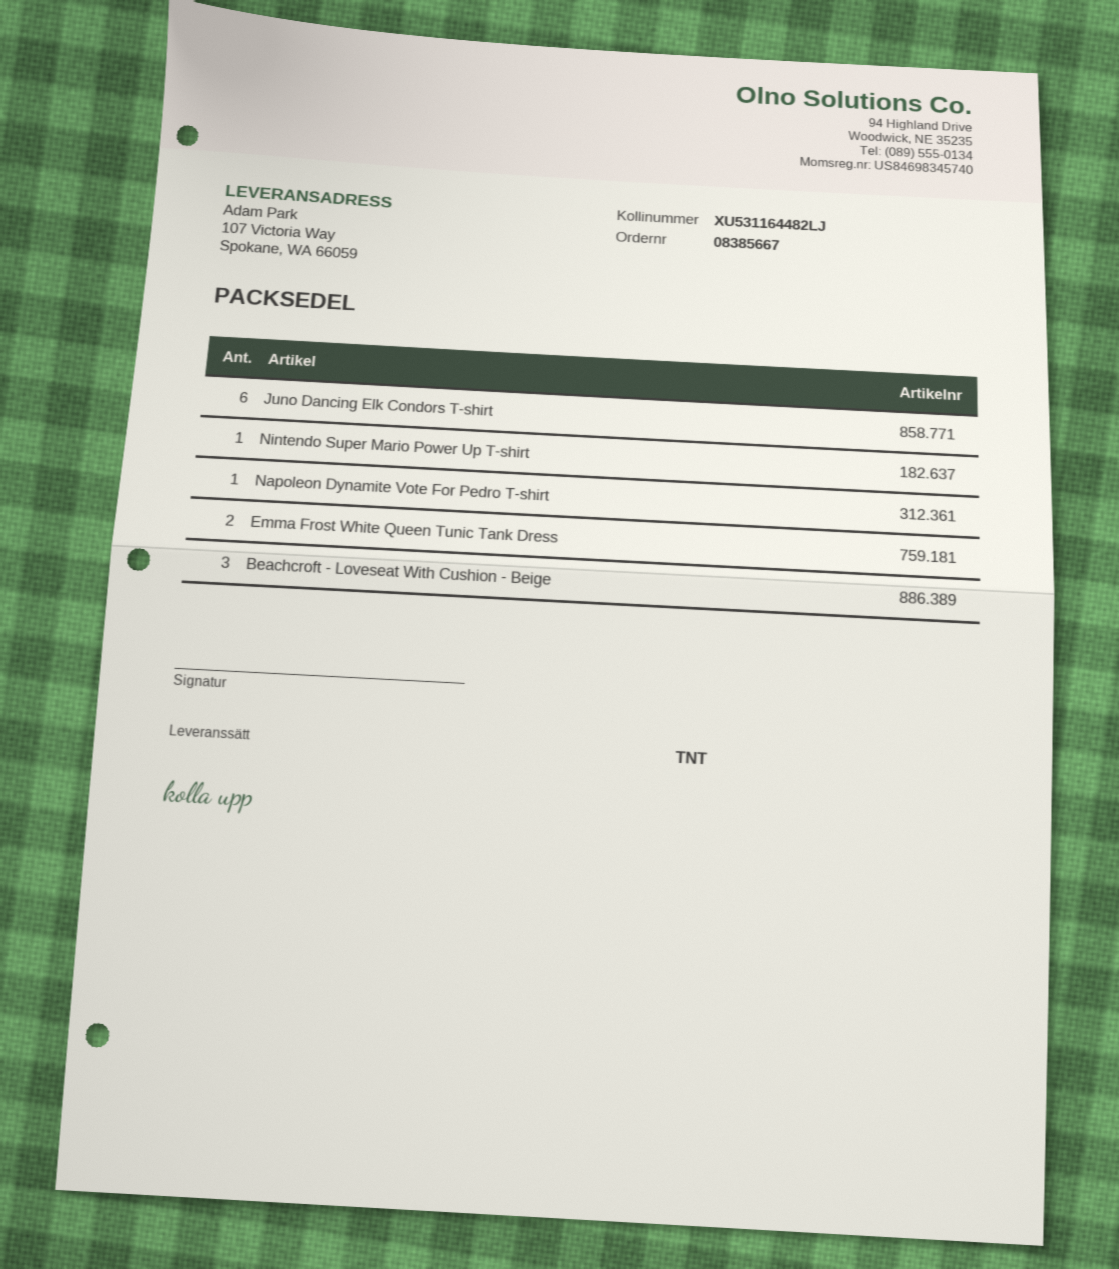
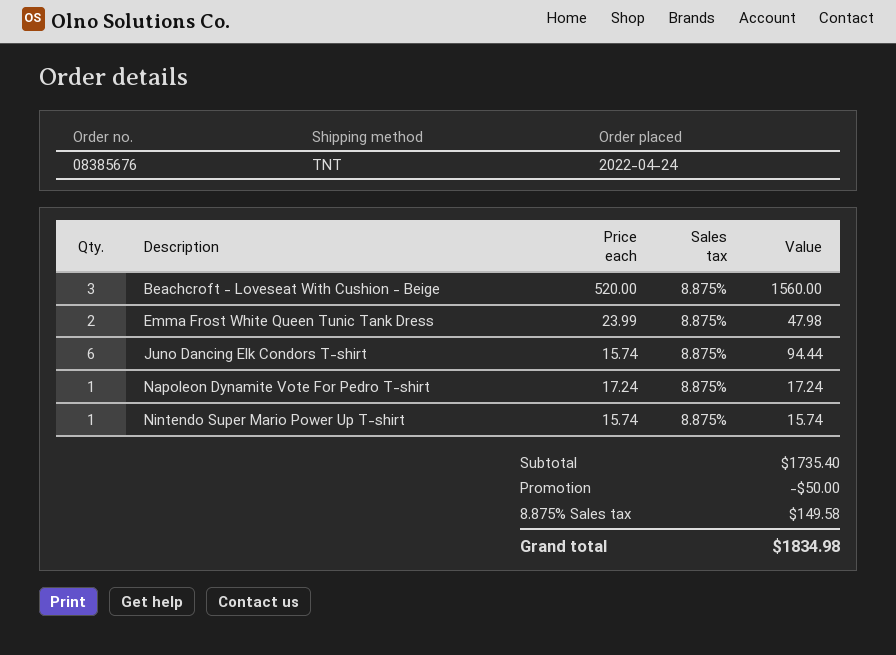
order number: 08385667 -> 08385676

